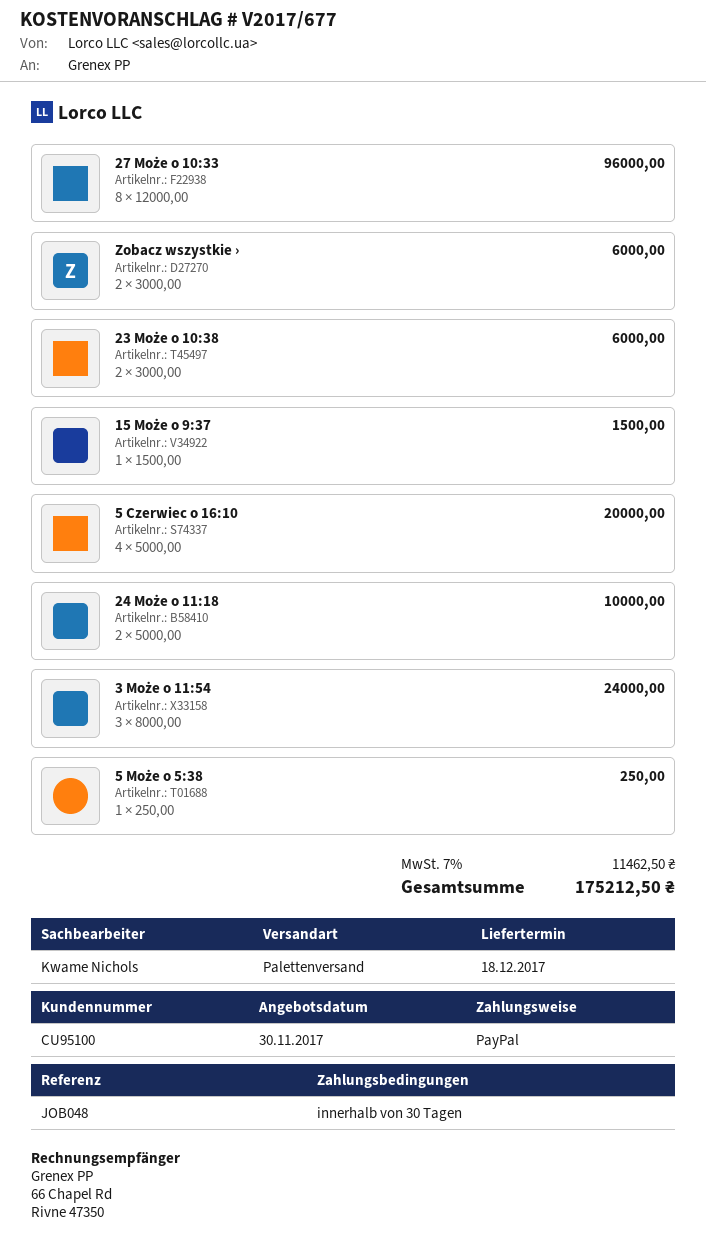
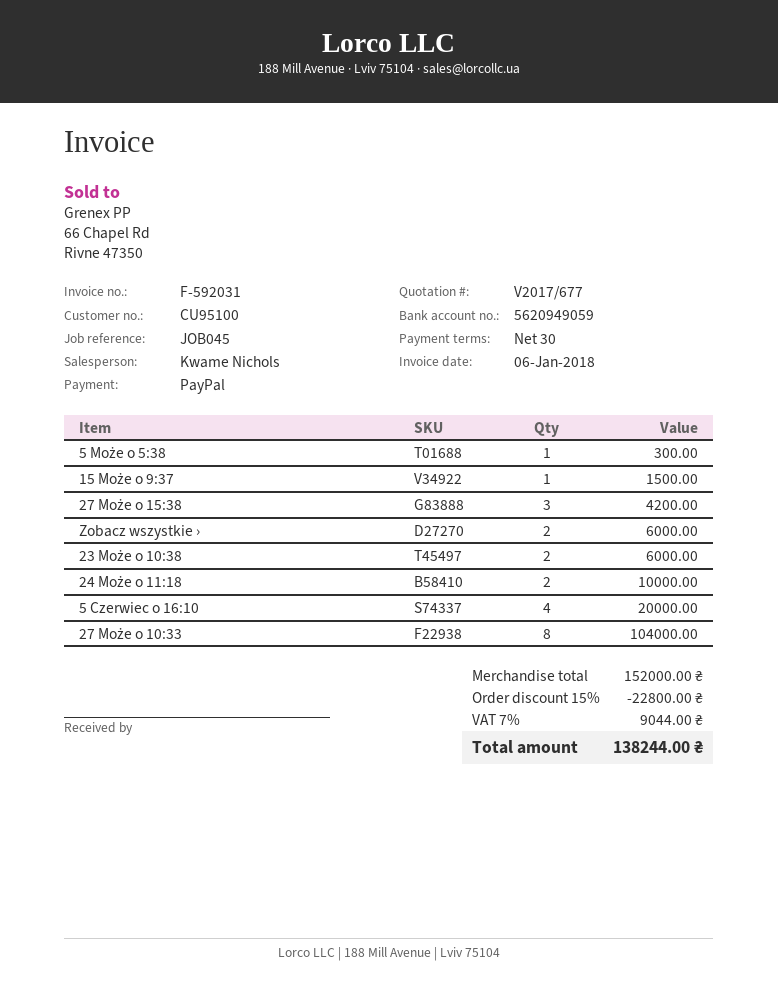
reference: JOB048 -> JOB045
27 Może o 10:33: 8 for 96000.00 -> 8 for 104000.00
3 Może o 11:54: 3 for 24000.00 -> none
5 Może o 5:38: 1 for 250.00 -> 1 for 300.00
27 Może o 15:38: none -> 3 for 4200.00
discount: none -> 15% = 22800.00
tax: 7% = 11462.50 -> 7% = 9044.00
total: 175212.50 -> 138244.00

